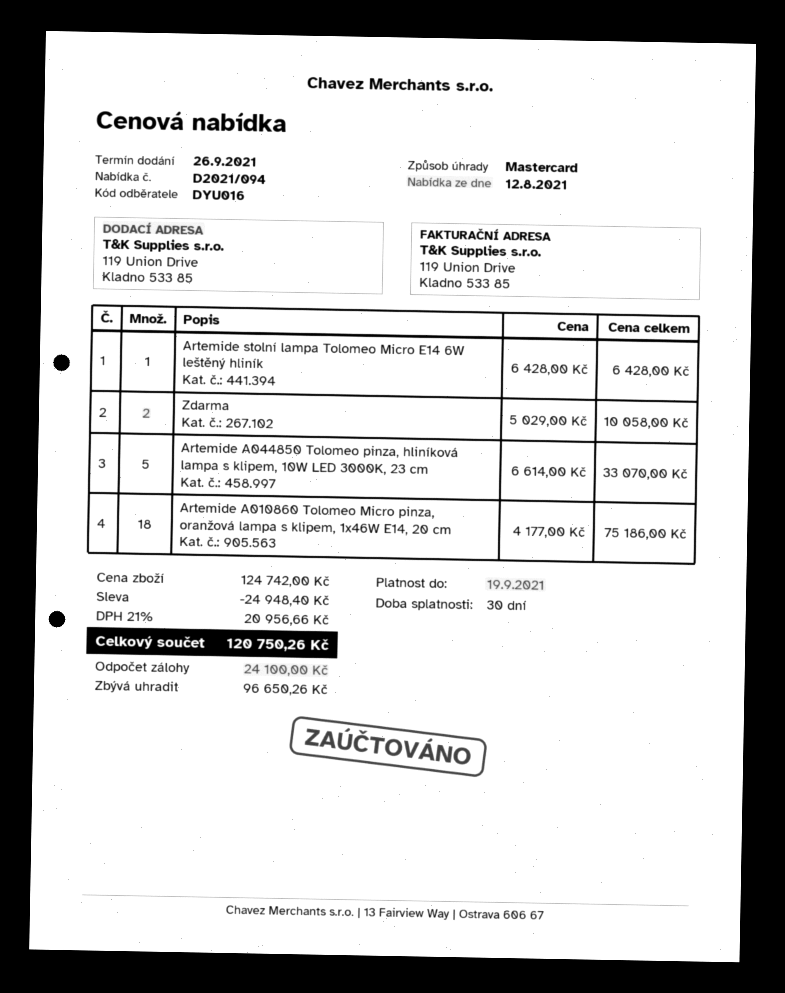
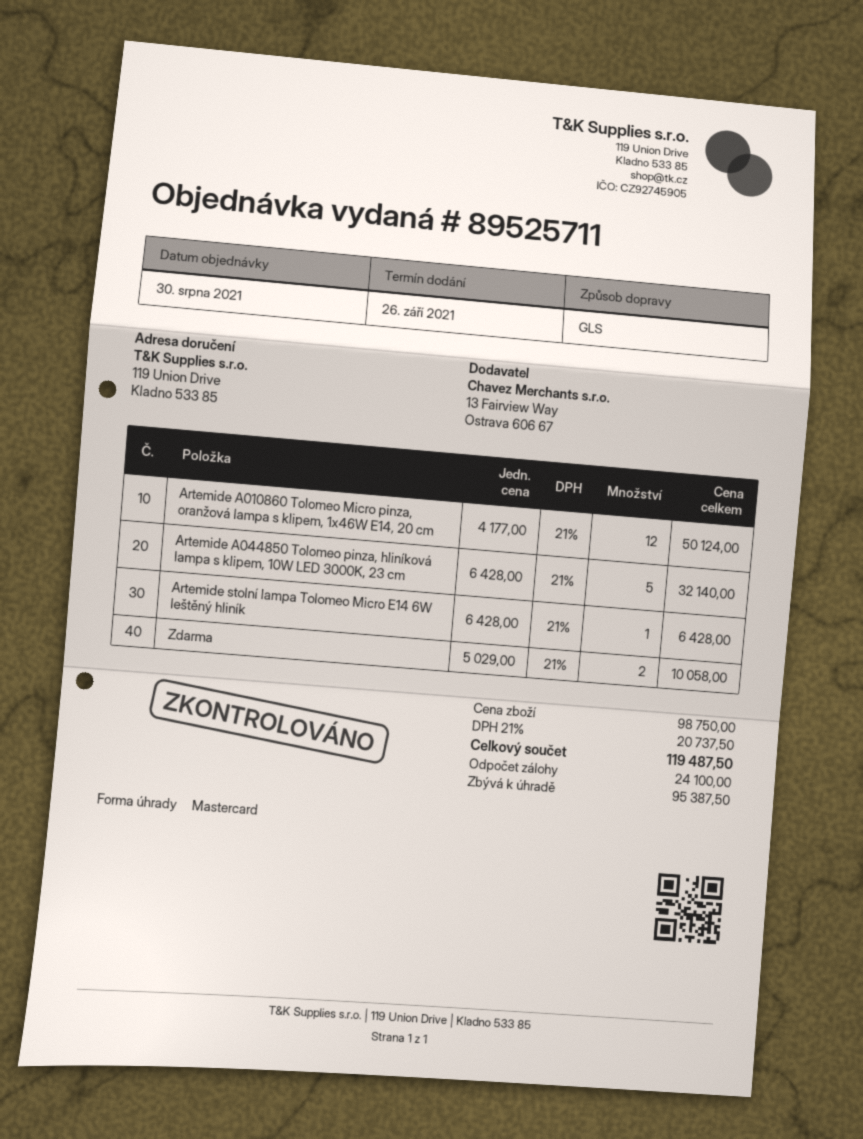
Artemide A044850 Tolomeo pinza, hliníková lampa s klipem, 10W LED 3000K, 23 cm: 5 x 6614.00 = 33070.00 -> 5 x 6428.00 = 32140.00
Artemide A010860 Tolomeo Micro pinza, oranžová lampa s klipem, 1x46W E14, 20 cm: 18 x 4177.00 = 75186.00 -> 12 x 4177.00 = 50124.00
subtotal: 124742.00 -> 98750.00
discount: 24948.40 -> none
tax: 21% = 20956.66 -> 21% = 20737.50
total: 120750.26 -> 119487.50
balance: 96650.26 -> 95387.50

